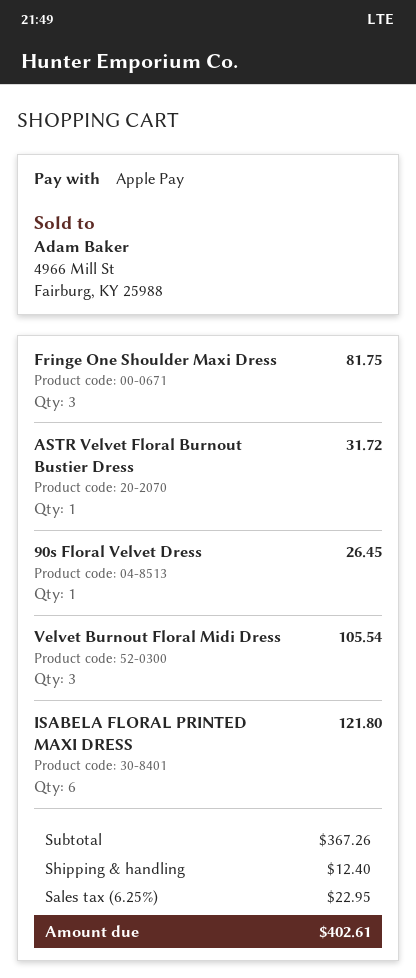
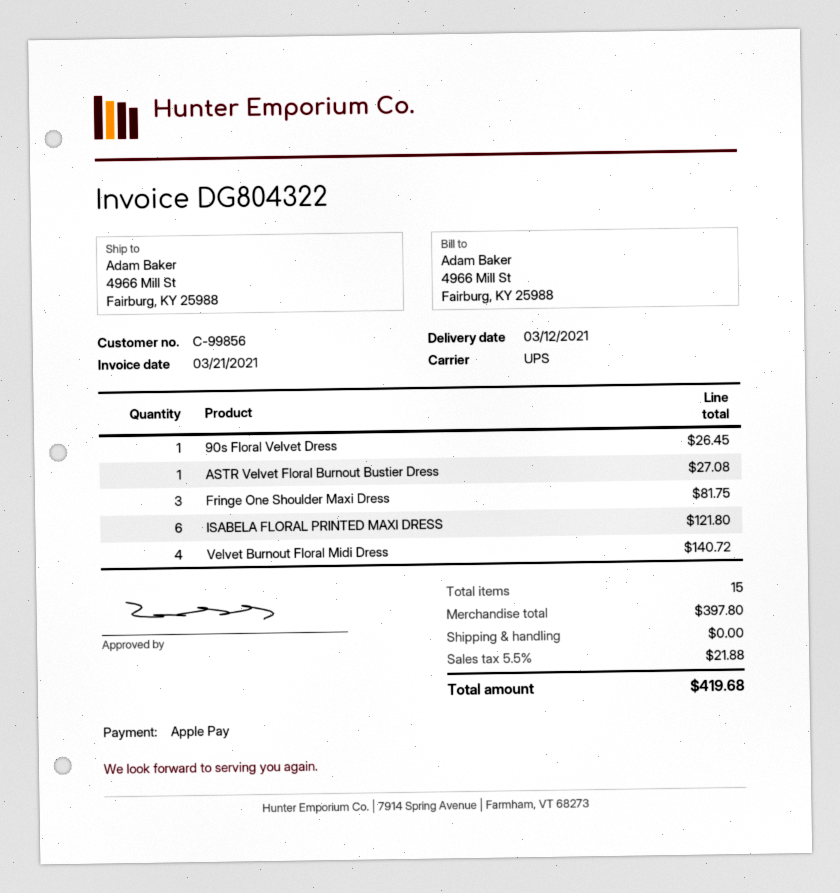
ASTR Velvet Floral Burnout Bustier Dress: 1 for 31.72 -> 1 for 27.08
Velvet Burnout Floral Midi Dress: 3 for 105.54 -> 4 for 140.72
subtotal: 367.26 -> 397.80
shipping: 12.40 -> 0.00
tax: 6.25% = 22.95 -> 5.5% = 21.88
total: 402.61 -> 419.68

